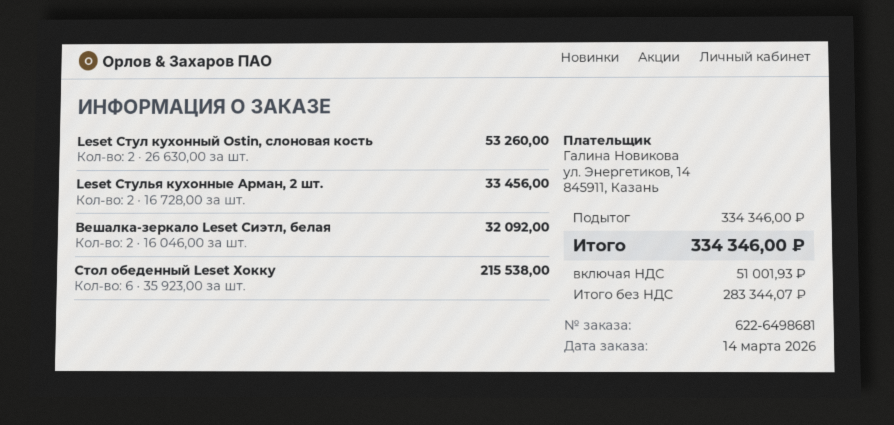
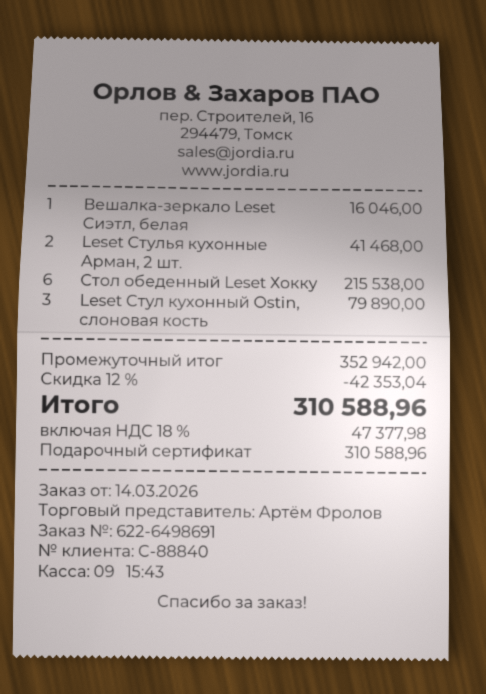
order number: 622-6498681 -> 622-6498691
Leset Стул кухонный Ostin, слоновая кость: 2 for 53260.00 -> 3 for 79890.00
Leset Стулья кухонные Арман, 2 шт.: 2 for 33456.00 -> 2 for 41468.00
Вешалка-зеркало Leset Сиэтл, белая: 2 for 32092.00 -> 1 for 16046.00
subtotal: 334346.00 -> 352942.00
discount: none -> 12% = 42353.04
tax: 51001.93 -> 47377.98
total: 334346.00 -> 310588.96

